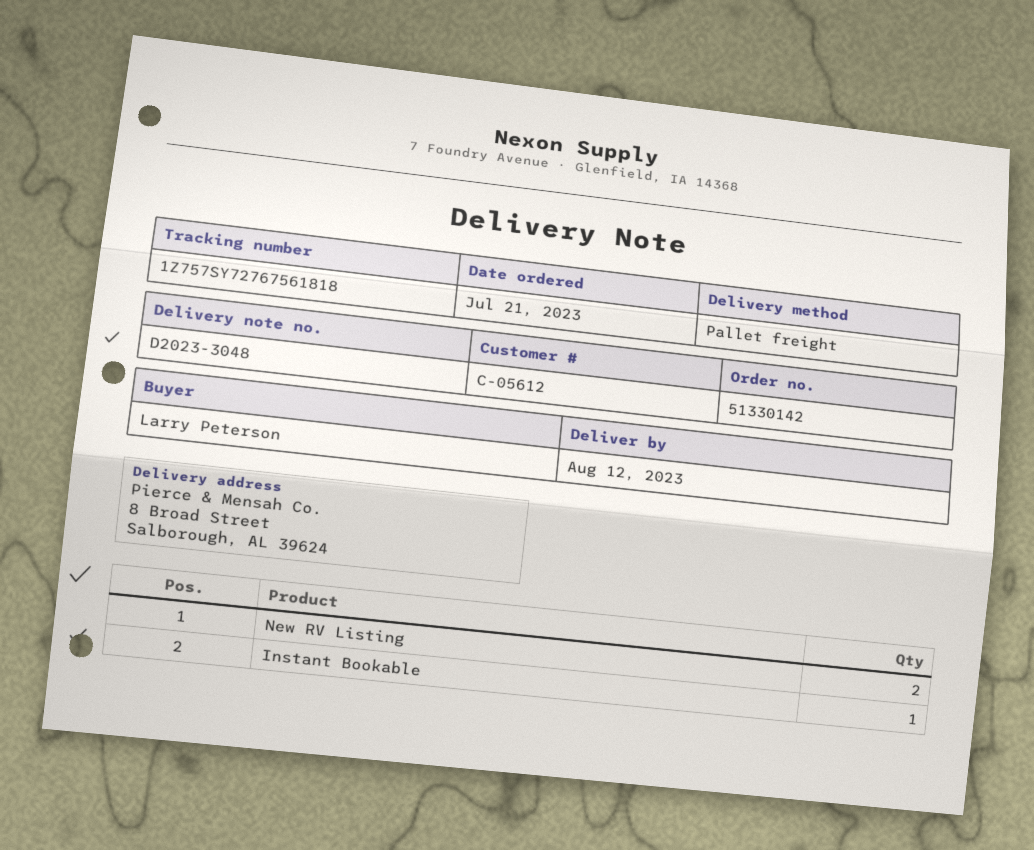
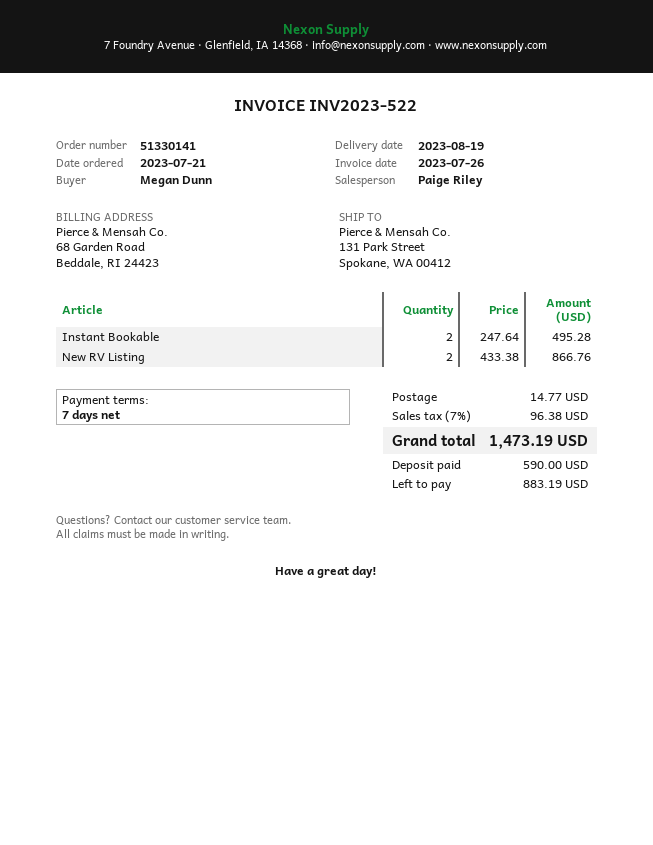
order number: 51330142 -> 51330141
delivery date: 2023-08-12 -> 2023-08-19
ordered by: Larry Peterson -> Megan Dunn
ship to: 8 Broad Street, Salborough, AL 39624 -> 131 Park Street, Spokane, WA 00412
Instant Bookable: 1 -> 2

